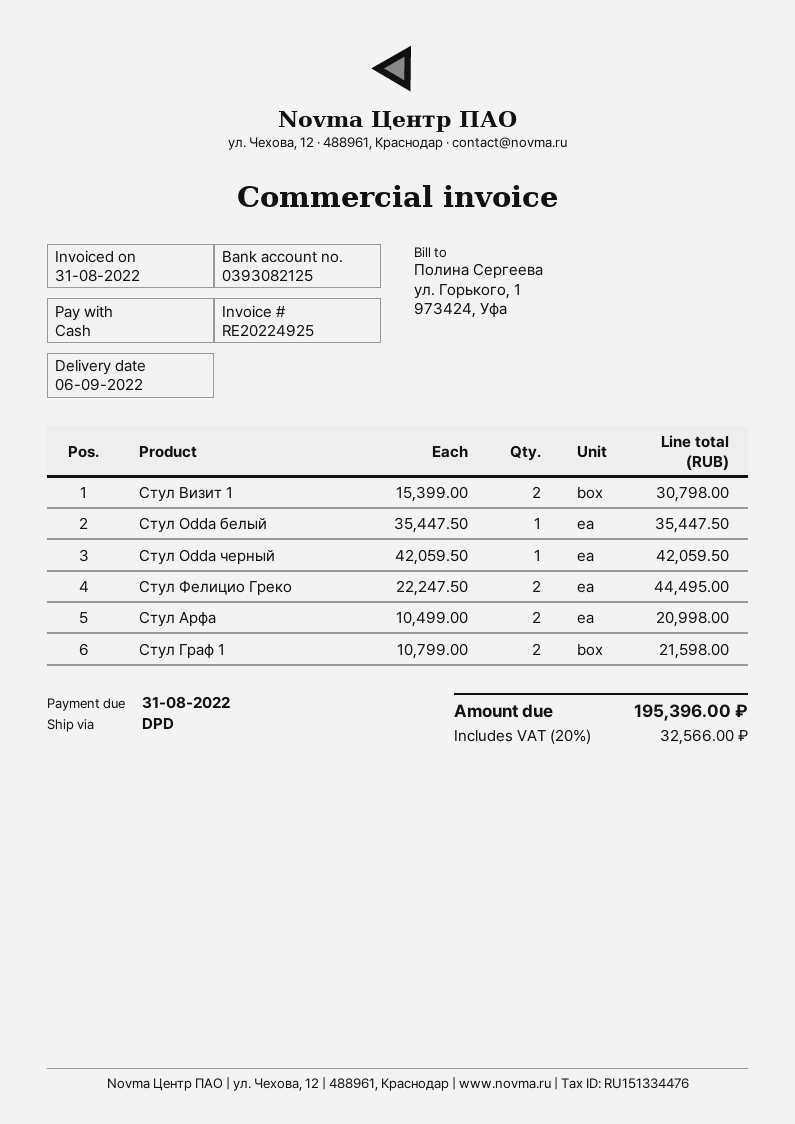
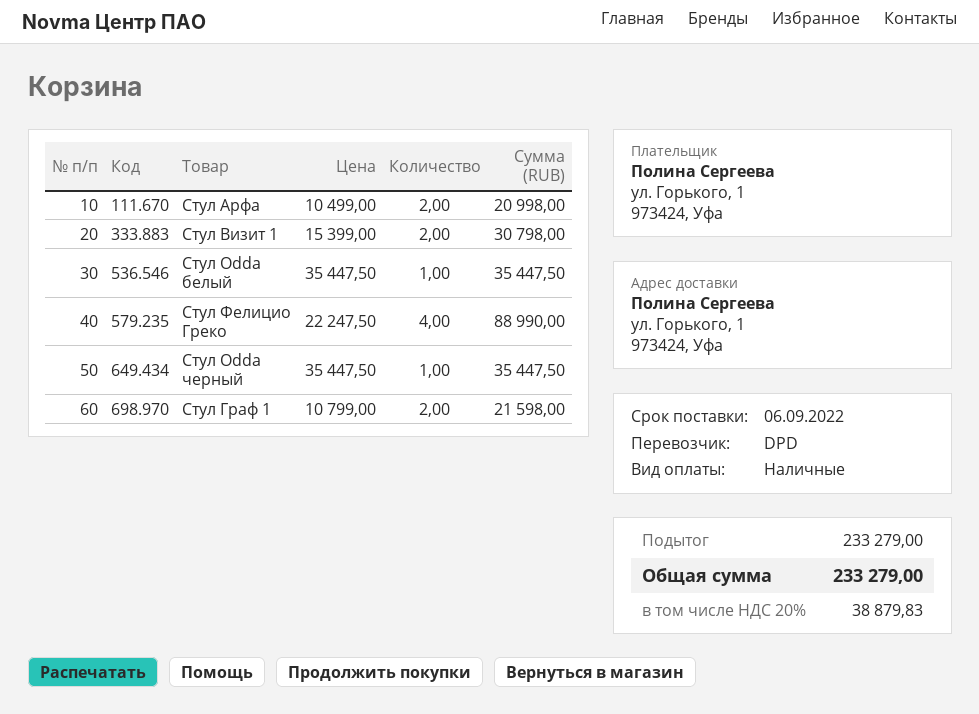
Стул Odda черный: 1 x 42059.50 = 42059.50 -> 1 x 35447.50 = 35447.50
Стул Фелицио Греко: 2 x 22247.50 = 44495.00 -> 4 x 22247.50 = 88990.00
tax: 20% = 32566.00 -> 20% = 38879.83
total: 195396.00 -> 233279.00

